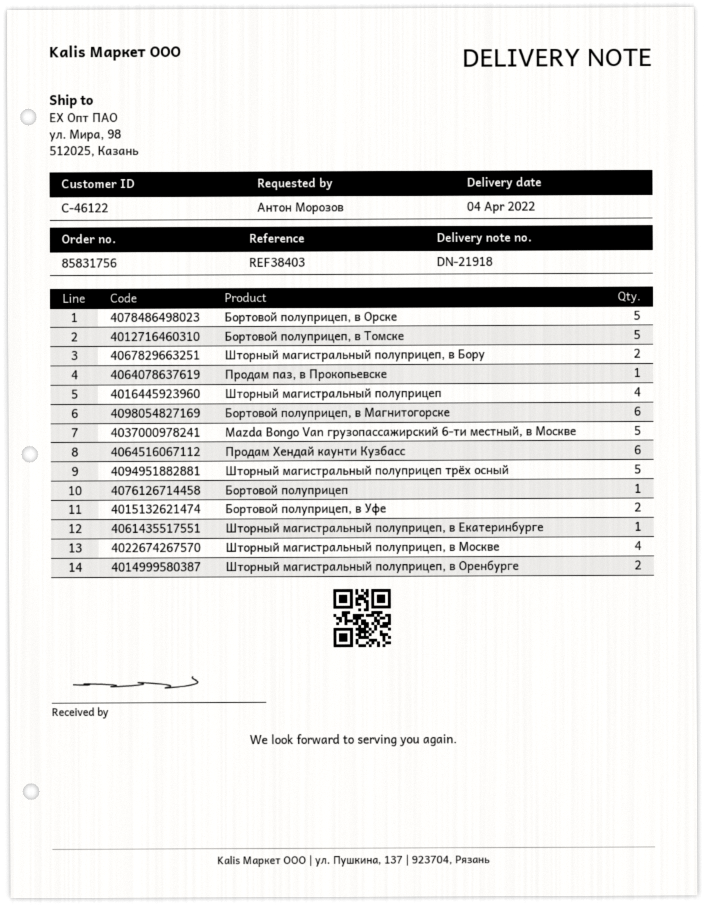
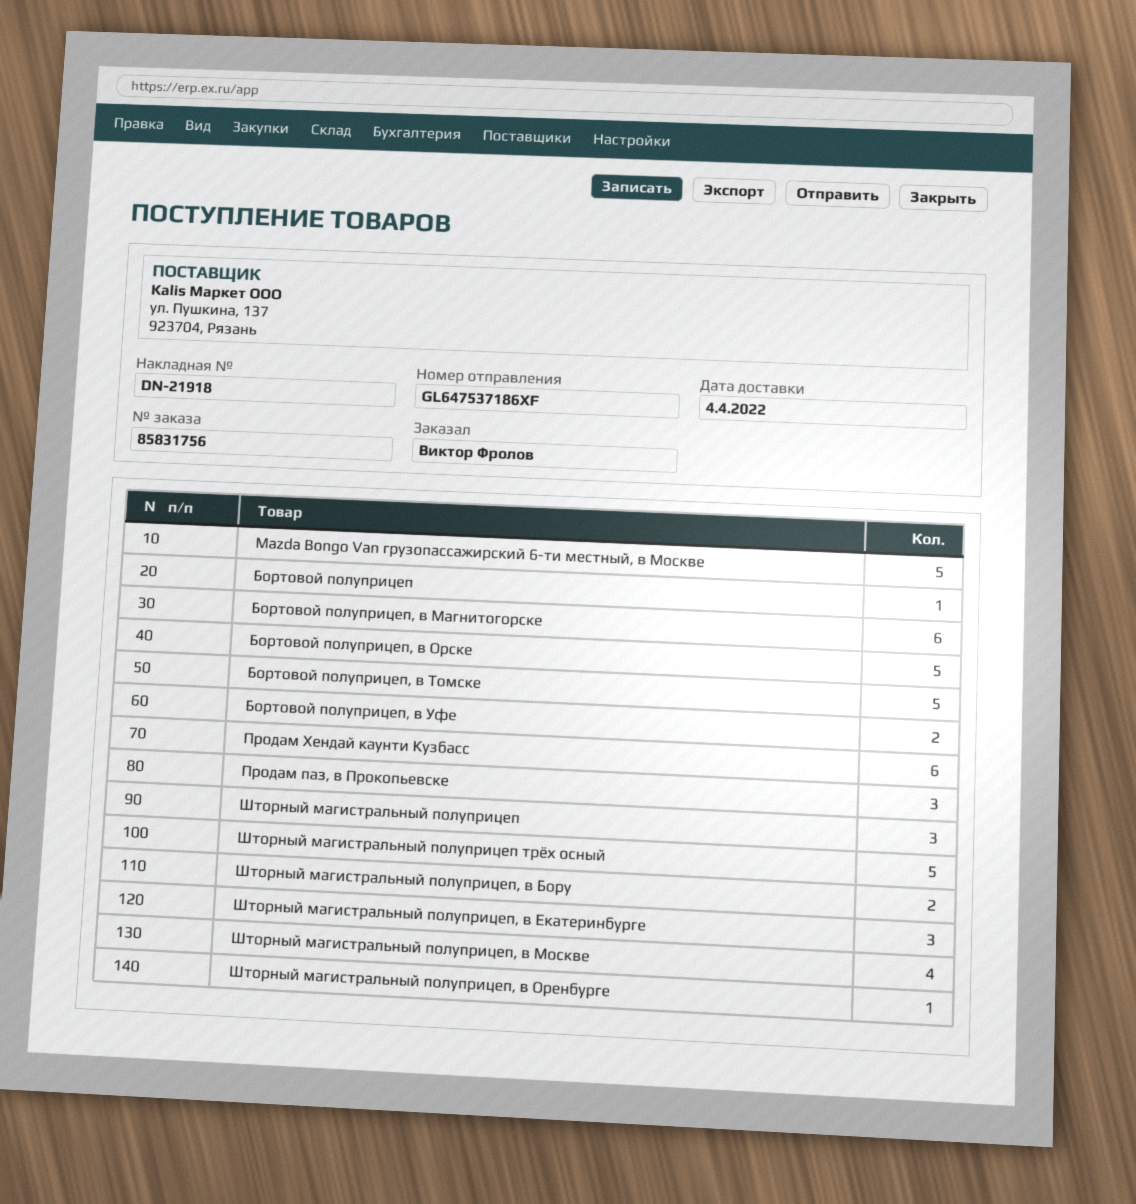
ordered by: Антон Морозов -> Виктор Фролов
Продам паз, в Прокопьевске: 1 -> 3
Шторный магистральный полуприцеп: 4 -> 3
Шторный магистральный полуприцеп, в Екатеринбурге: 1 -> 3
Шторный магистральный полуприцеп, в Оренбурге: 2 -> 1

